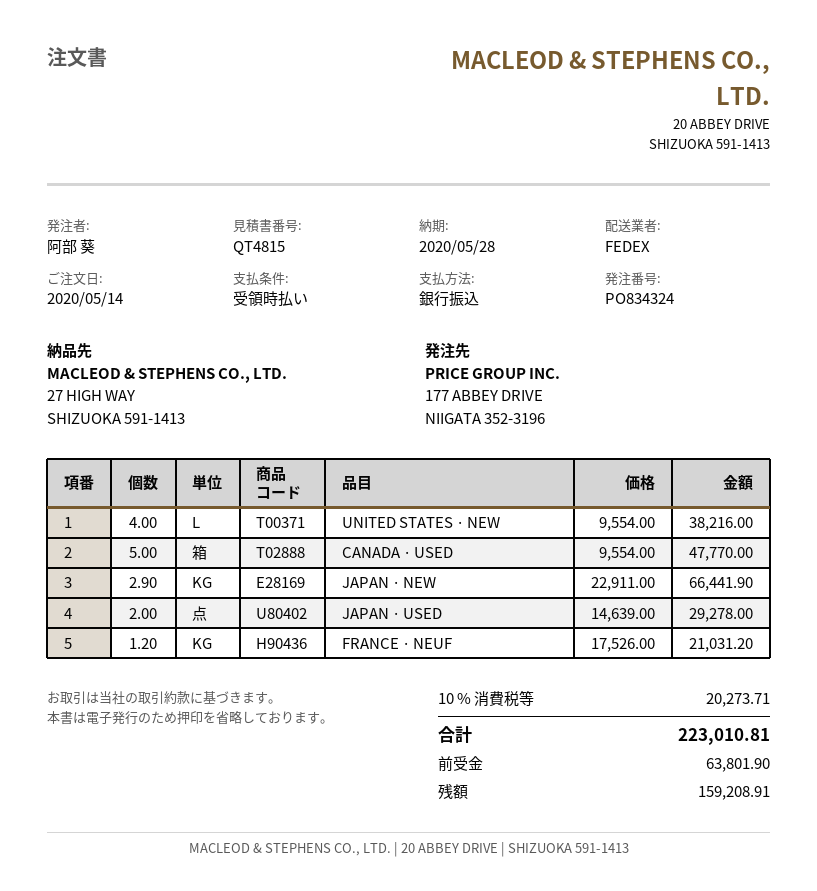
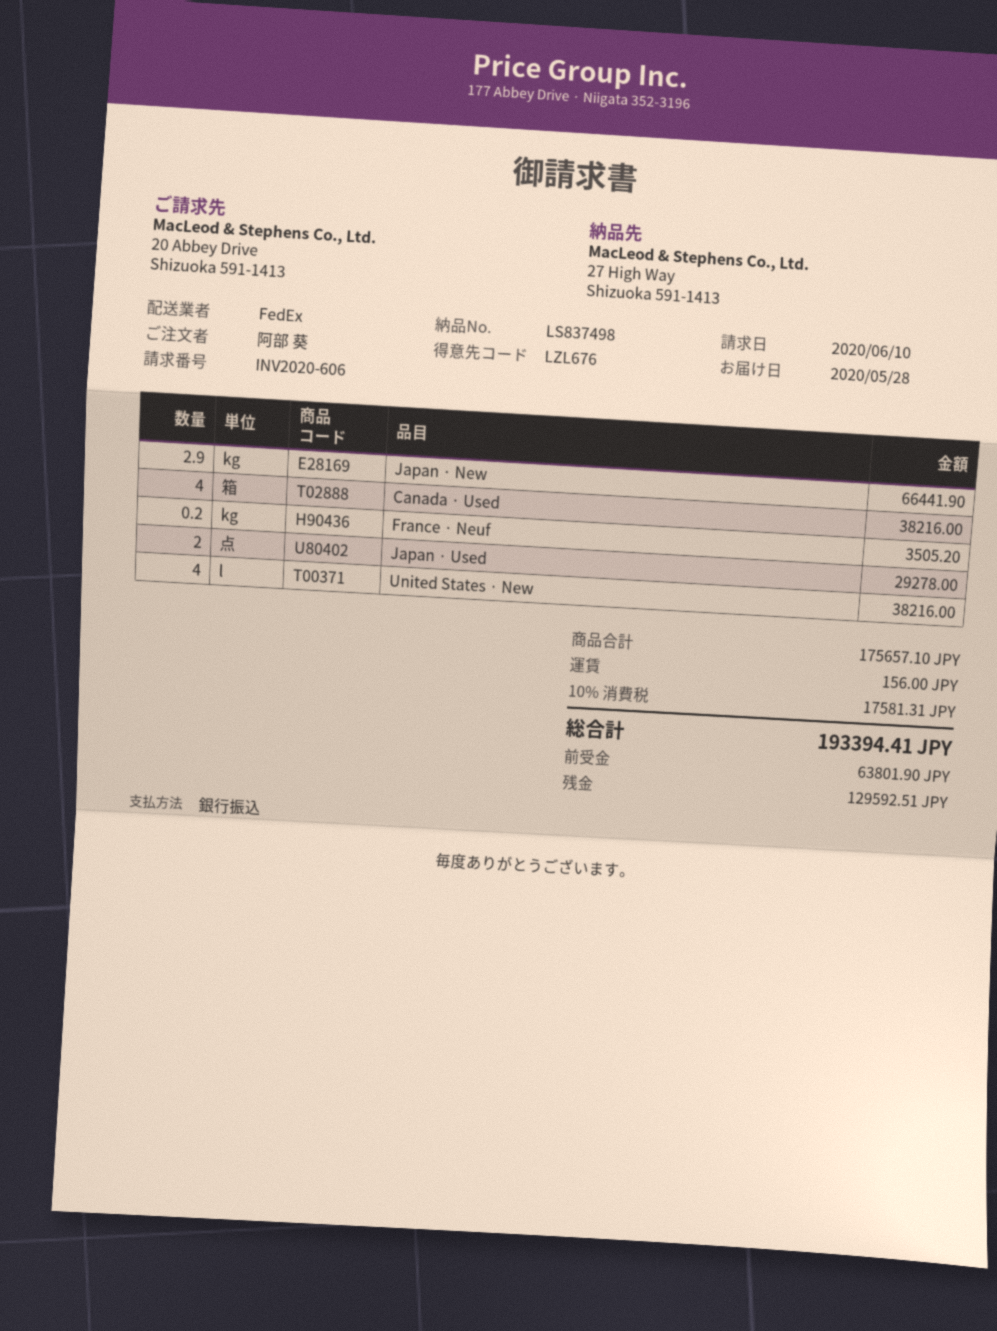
CANADA · USED: 5 for 47770.00 -> 4 for 38216.00
FRANCE · NEUF: 1.2 for 21031.20 -> 0.2 for 3505.20
shipping: none -> 156.00
tax: 10% = 20273.71 -> 10% = 17581.31
total: 223010.81 -> 193394.41
balance: 159208.91 -> 129592.51

